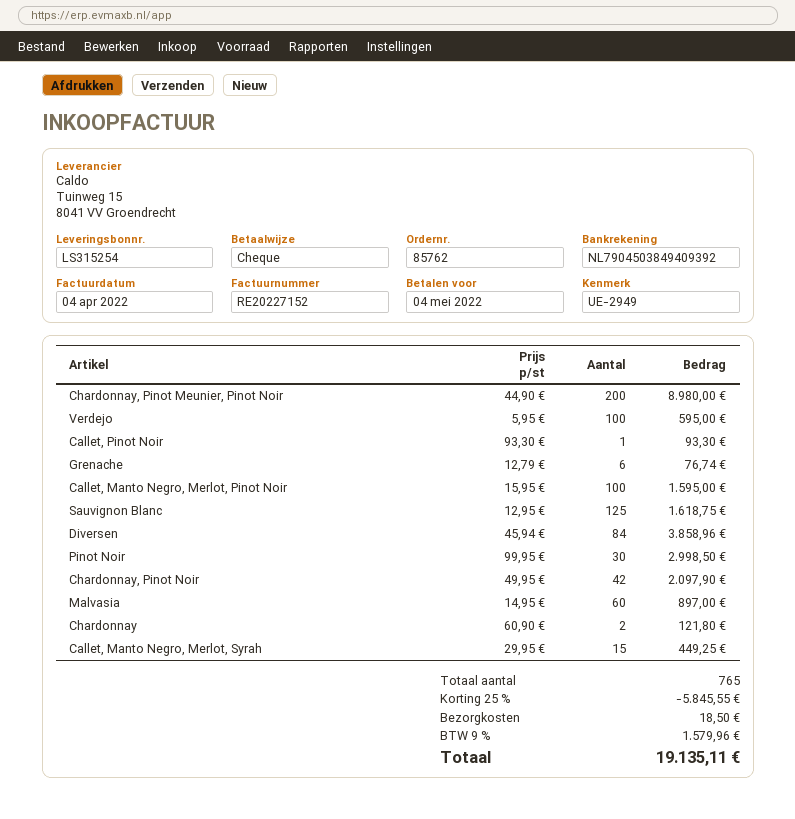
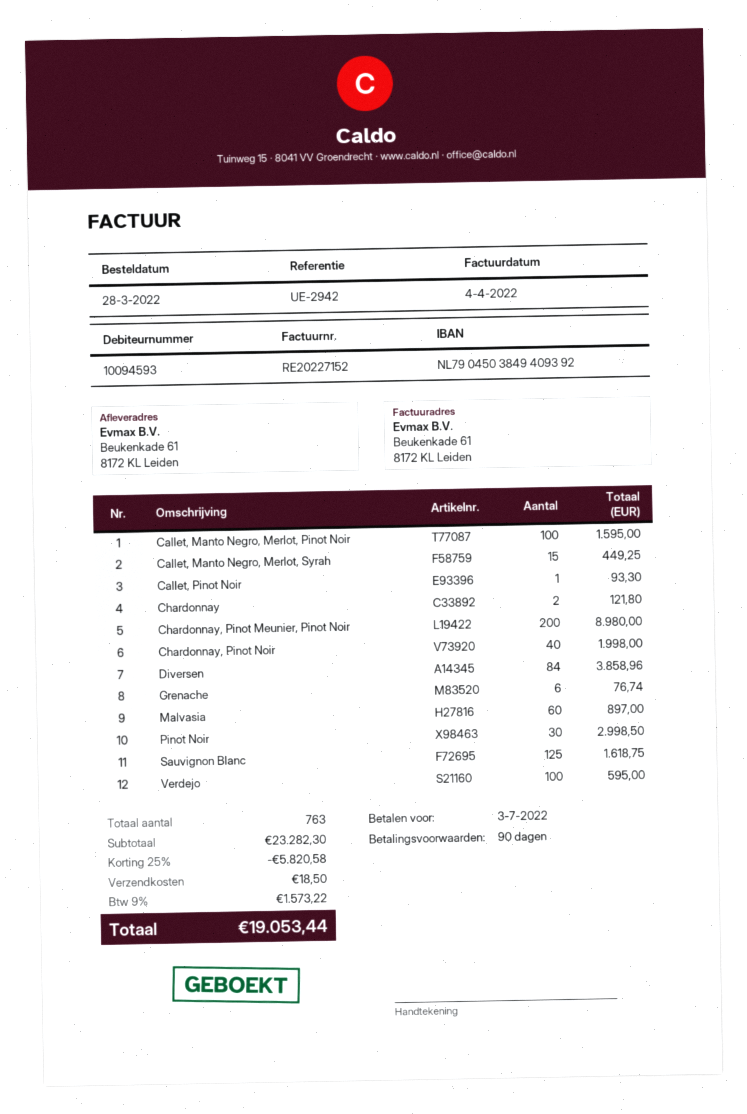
due date: 2022-05-04 -> 2022-07-03
reference: UE-2949 -> UE-2942
Chardonnay, Pinot Noir: 42 for 2097.90 -> 40 for 1998.00
total quantity: 765 -> 763
discount: 25% = 5845.55 -> 25% = 5820.58
tax: 9% = 1579.96 -> 9% = 1573.22
total: 19135.11 -> 19053.44

